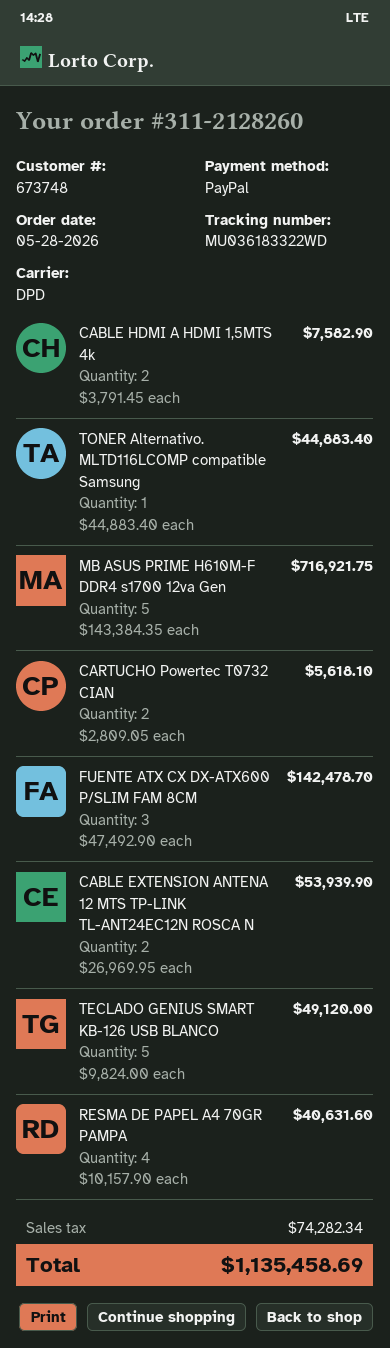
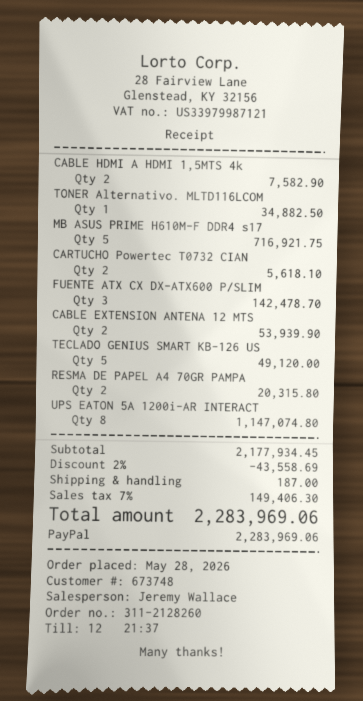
TONER Alternativo. MLTD116LCOMP compatible Samsung: 1 for 44883.40 -> 1 for 34882.50
RESMA DE PAPEL A4 70GR PAMPA: 4 for 40631.60 -> 2 for 20315.80
UPS EATON 5A 1200i-AR INTERACT: none -> 8 for 1147074.80
discount: none -> 2% = 43558.69
shipping: none -> 187.00
tax: 74282.34 -> 149406.30
total: 1135458.69 -> 2283969.06

